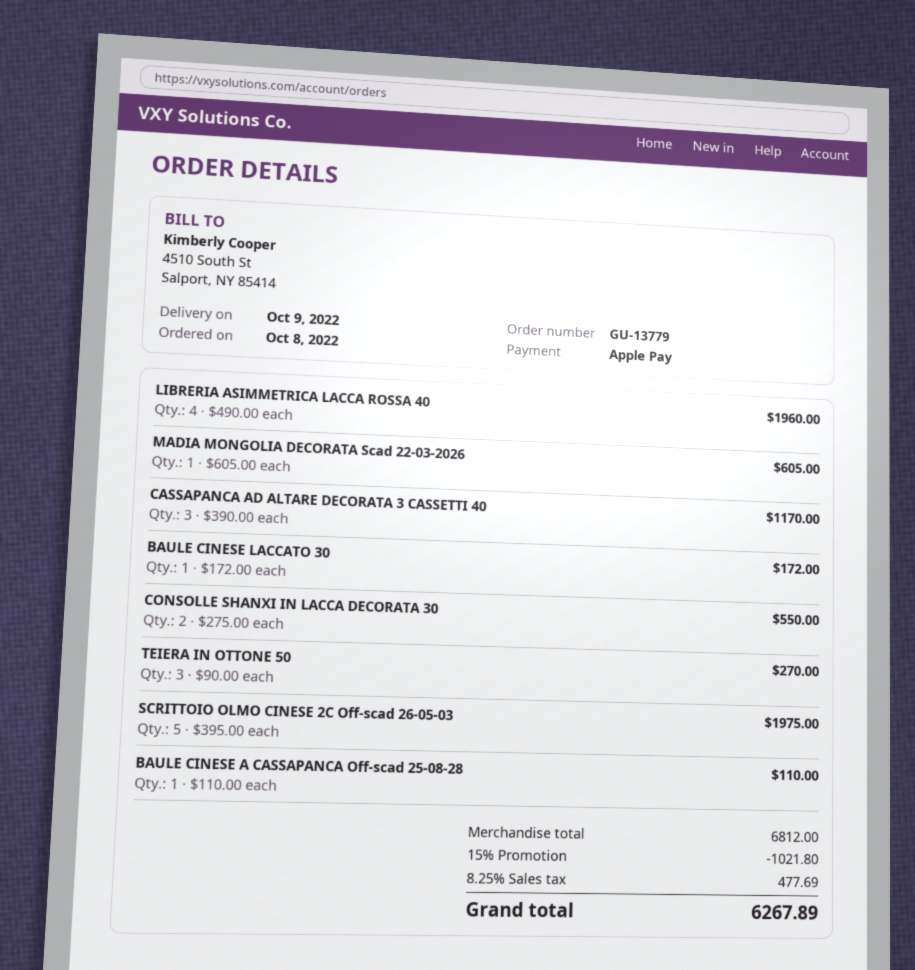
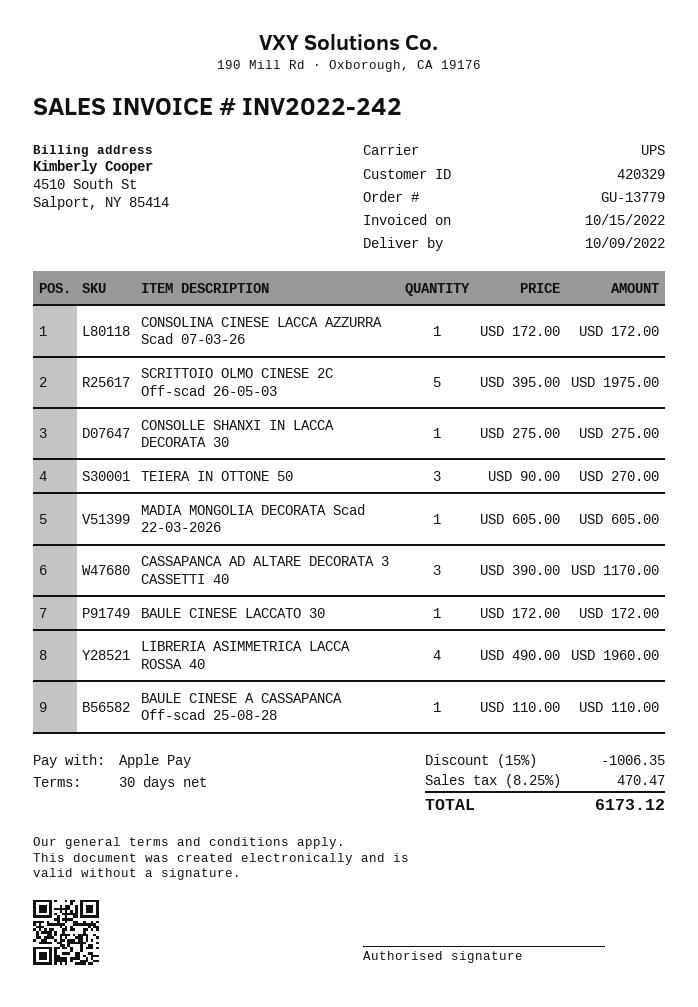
CONSOLLE SHANXI IN LACCA DECORATA 30: 2 x 275.00 = 550.00 -> 1 x 275.00 = 275.00
CONSOLINA CINESE LACCA AZZURRA Scad 07-03-26: none -> 1 x 172.00 = 172.00
discount: 15% = 1021.80 -> 15% = 1006.35
tax: 8.25% = 477.69 -> 8.25% = 470.47
total: 6267.89 -> 6173.12

